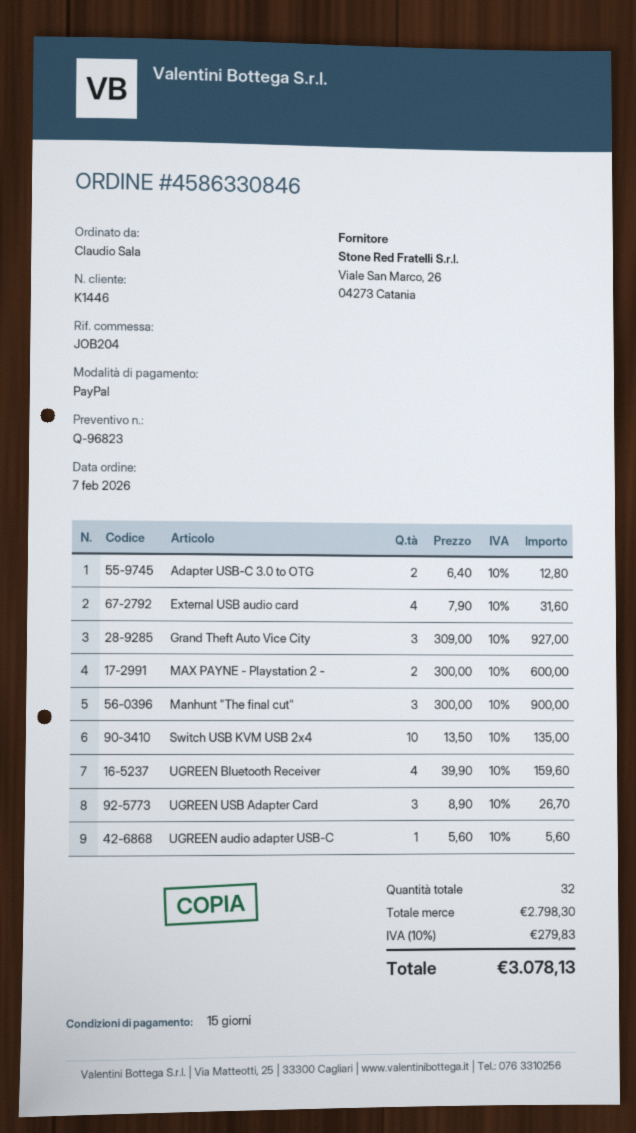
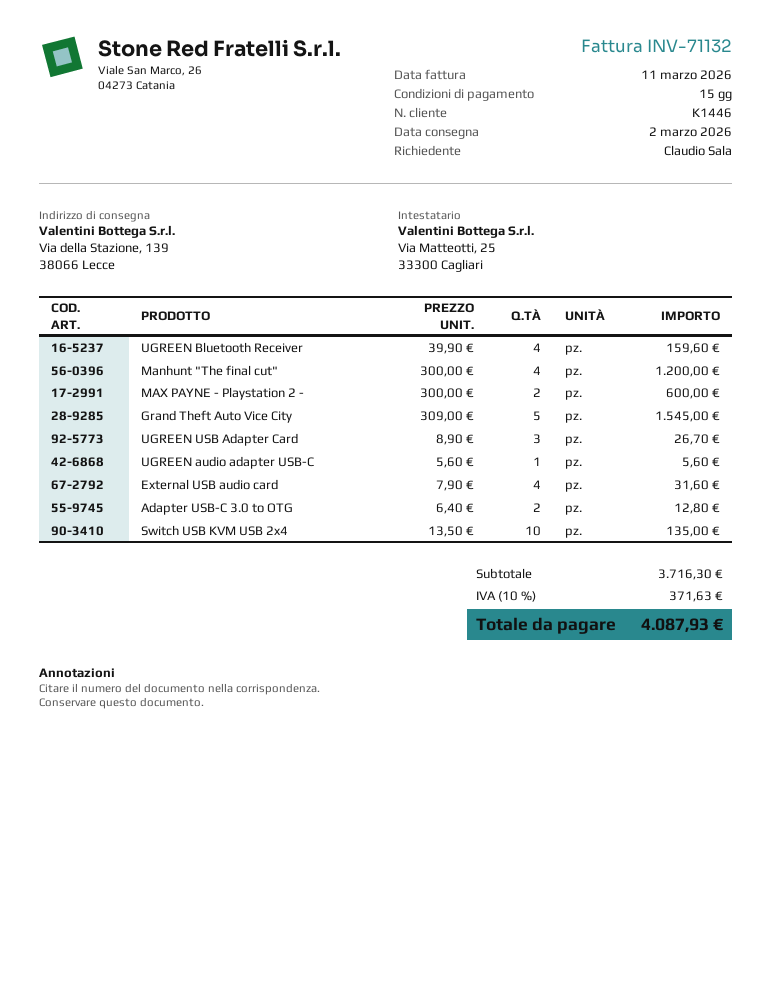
Grand Theft Auto Vice City: 3 x 309.00 = 927.00 -> 5 x 309.00 = 1545.00
Manhunt "The final cut": 3 x 300.00 = 900.00 -> 4 x 300.00 = 1200.00
subtotal: 2798.30 -> 3716.30
tax: 10% = 279.83 -> 10% = 371.63
total: 3078.13 -> 4087.93

